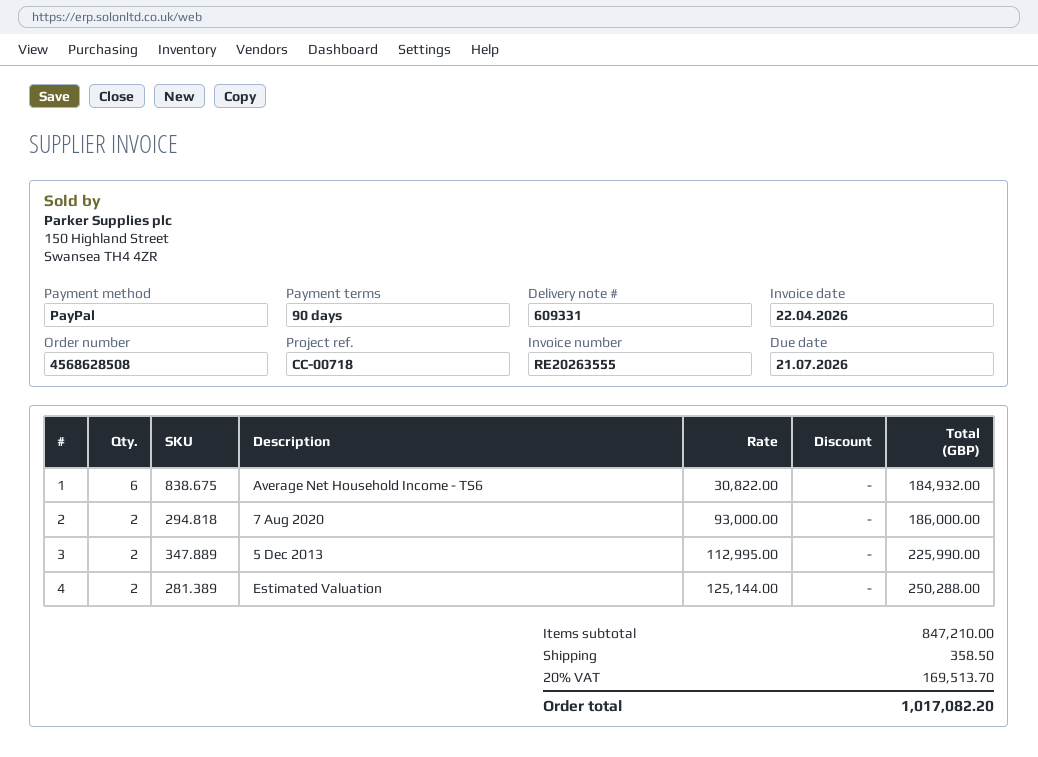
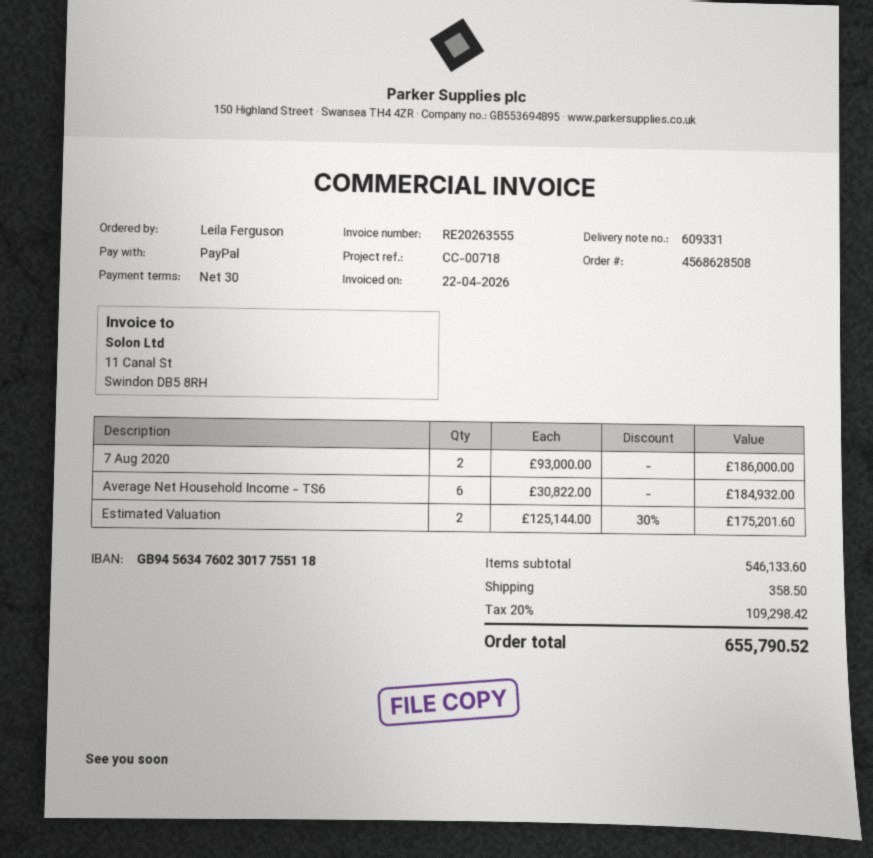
payment terms: 90 days -> 30 days
5 Dec 2013: 2 x 112995.00 = 225990.00 -> none
Estimated Valuation: 2 x 125144.00 = 250288.00 -> 2 x 125144.00 - 30% = 175201.60
subtotal: 847210.00 -> 546133.60
tax: 20% = 169513.70 -> 20% = 109298.42
total: 1017082.20 -> 655790.52

